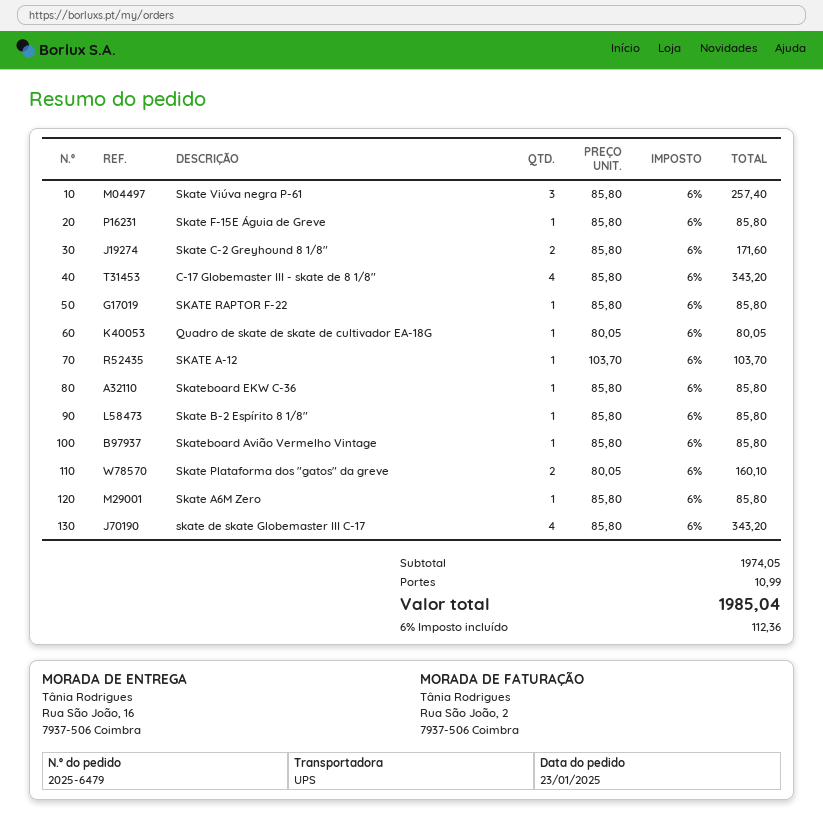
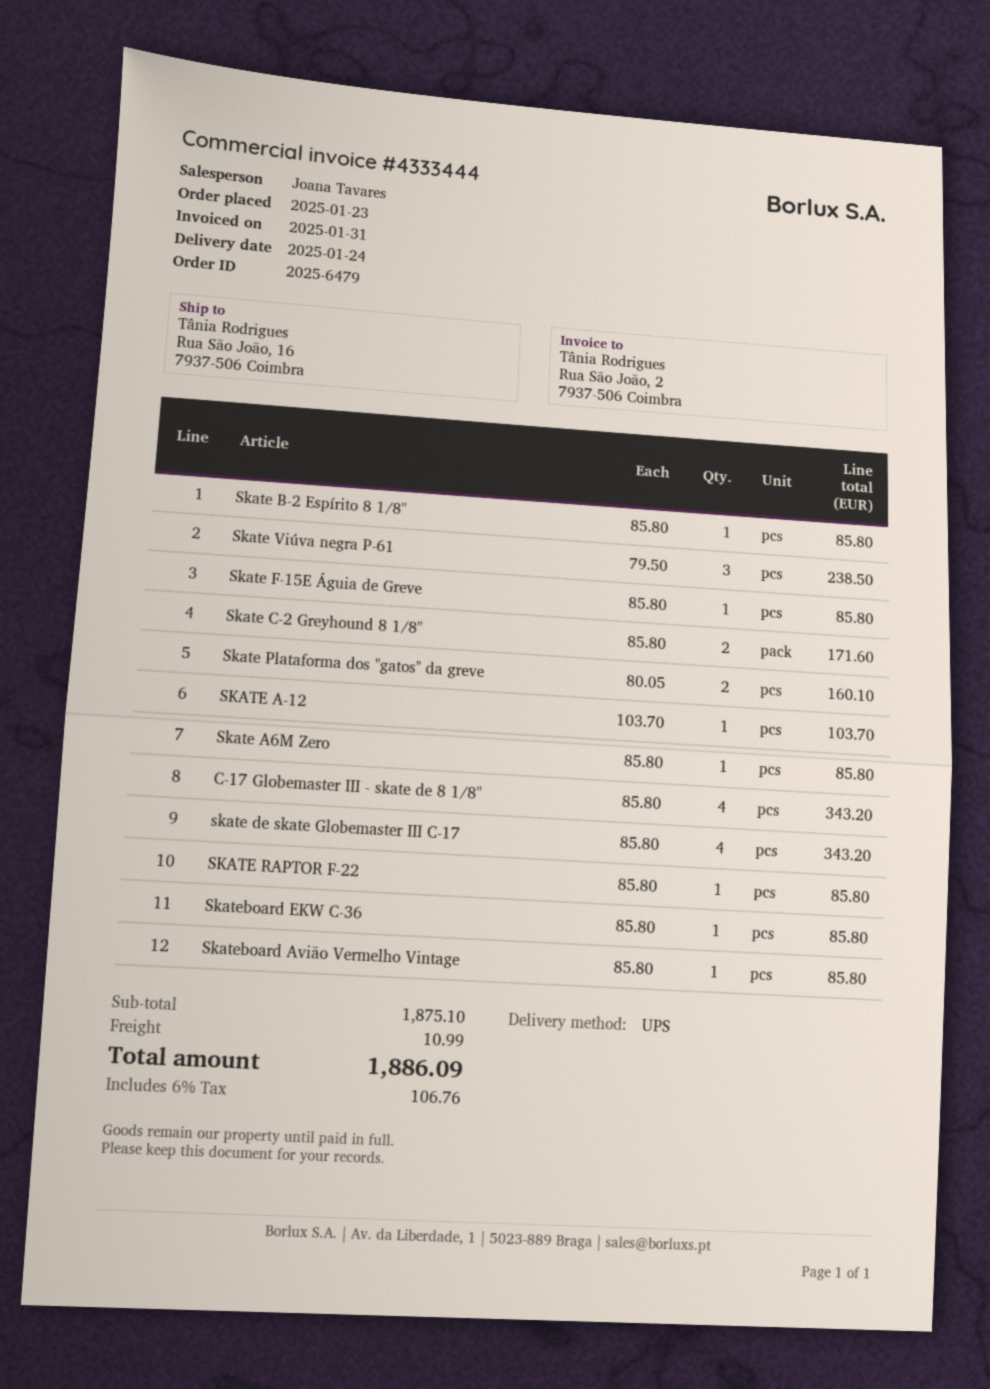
Skate Viúva negra P-61: 3 x 85.80 = 257.40 -> 3 x 79.50 = 238.50
Quadro de skate de skate de cultivador EA-18G: 1 x 80.05 = 80.05 -> none
subtotal: 1974.05 -> 1875.10
tax: 6% = 112.36 -> 6% = 106.76
total: 1985.04 -> 1886.09

